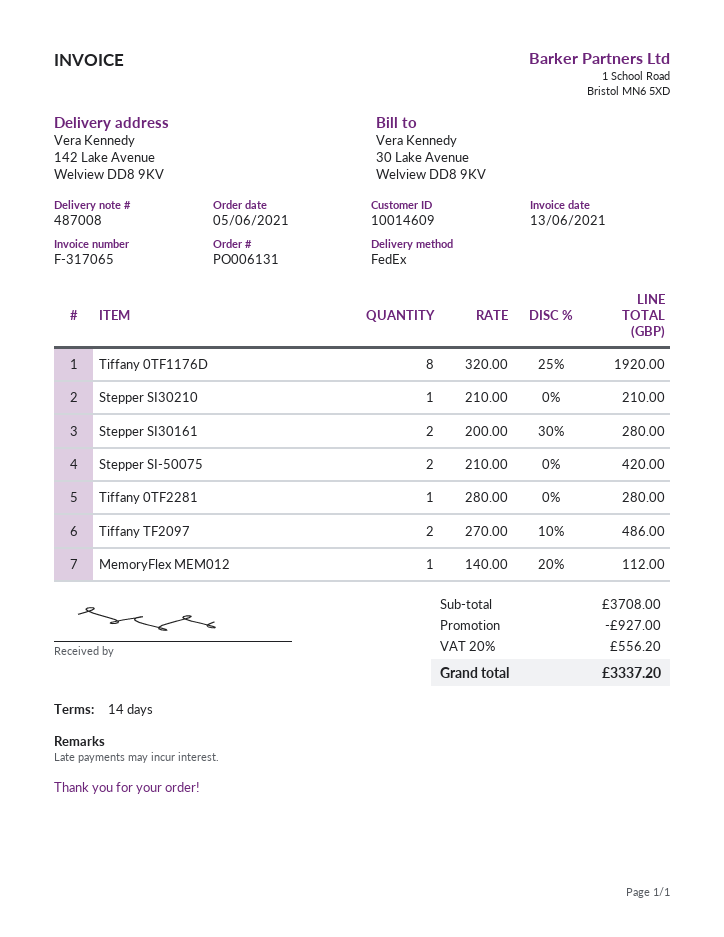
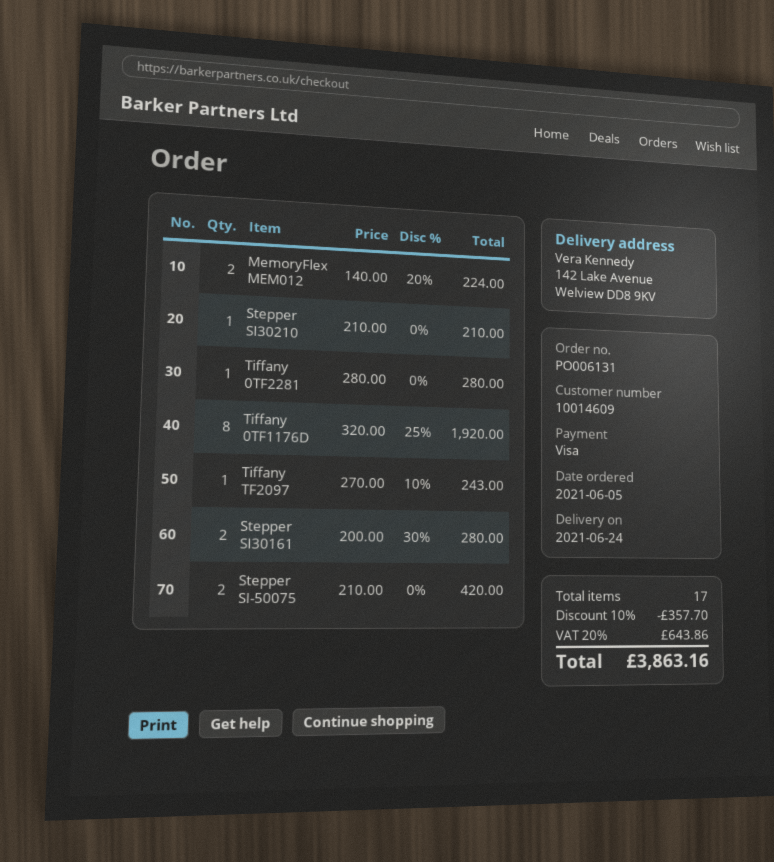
Tiffany TF2097: 2 x 270.00 - 10% = 486.00 -> 1 x 270.00 - 10% = 243.00
MemoryFlex MEM012: 1 x 140.00 - 20% = 112.00 -> 2 x 140.00 - 20% = 224.00
discount: 927.00 -> 357.70
tax: 20% = 556.20 -> 20% = 643.86
total: 3337.20 -> 3863.16

